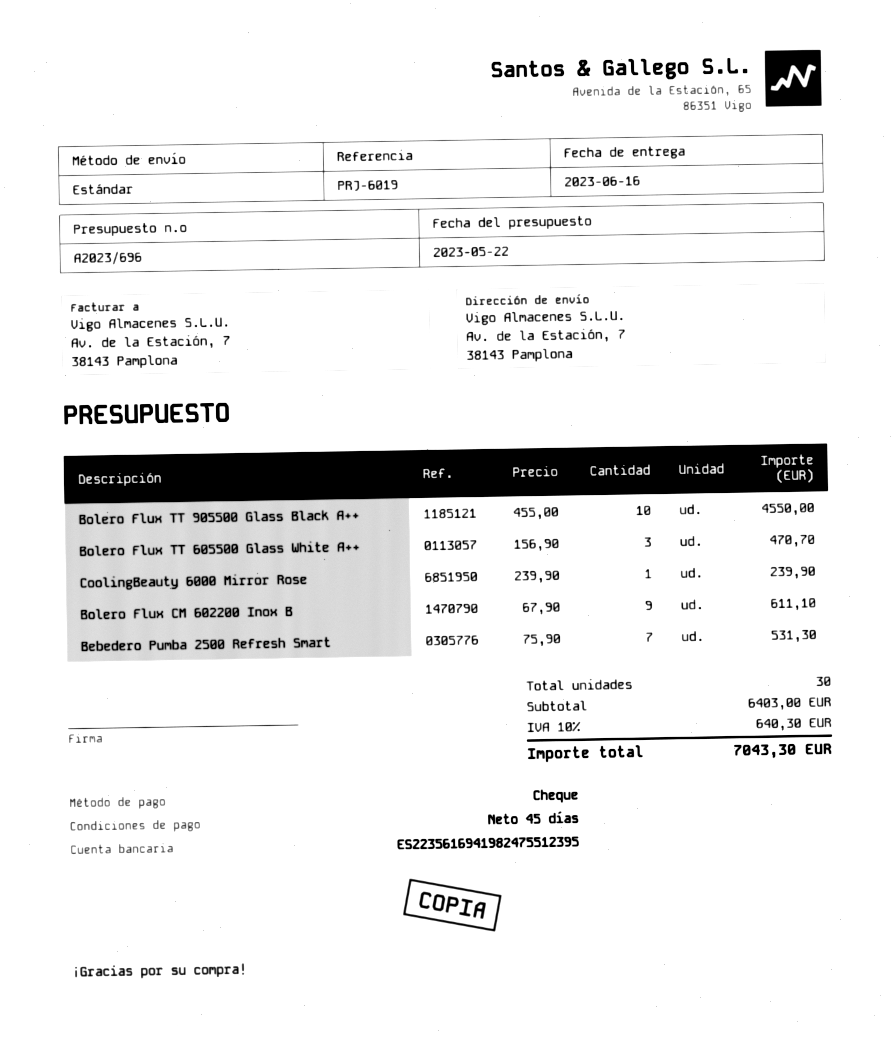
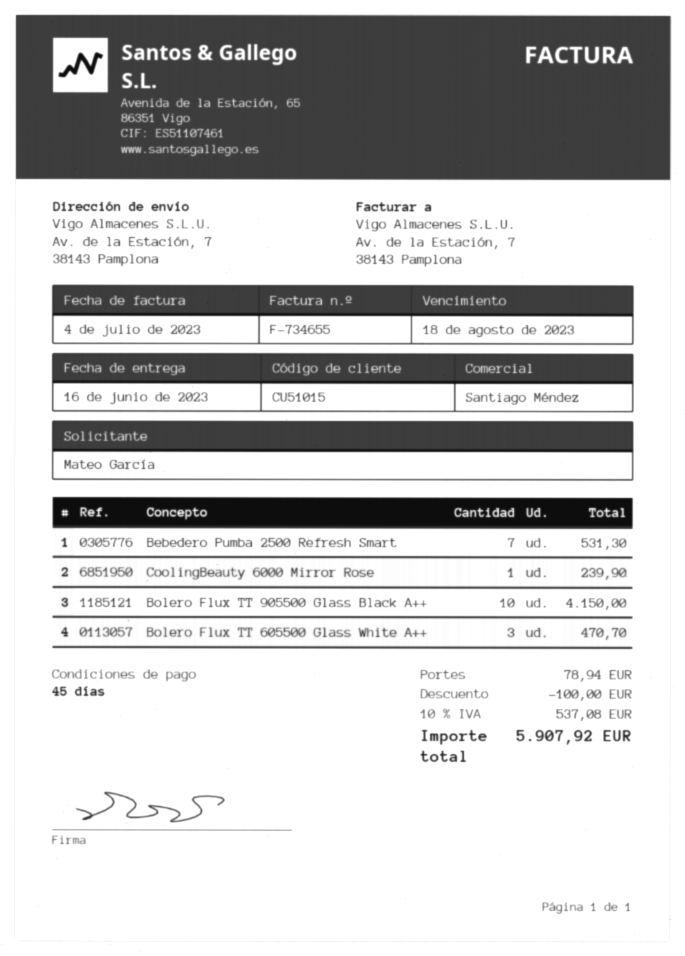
Bolero Flux TT 905500 Glass Black A++: 10 for 4550.00 -> 10 for 4150.00
Bolero Flux CM 602200 Inox B: 9 for 611.10 -> none
discount: none -> 100.00
shipping: none -> 78.94
tax: 10% = 640.30 -> 10% = 537.08
total: 7043.30 -> 5907.92

